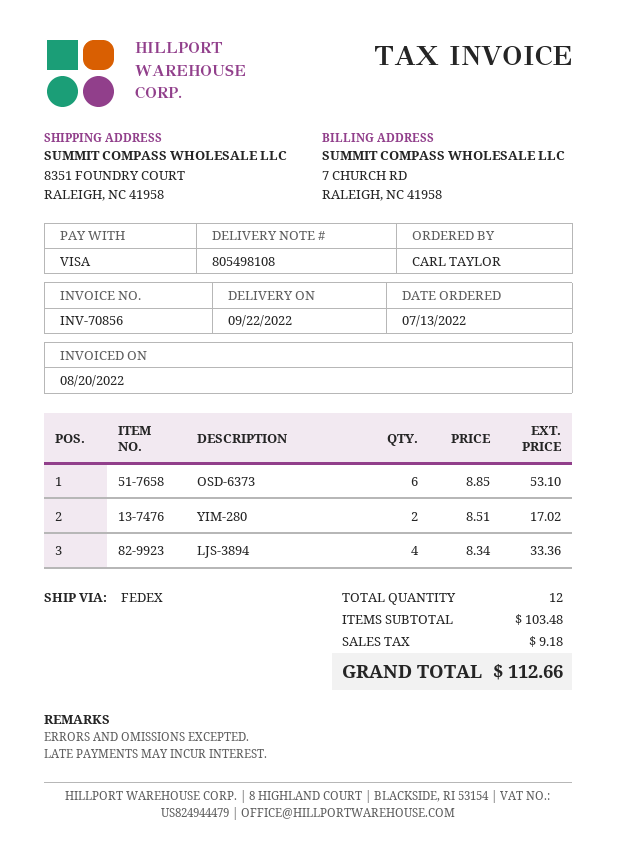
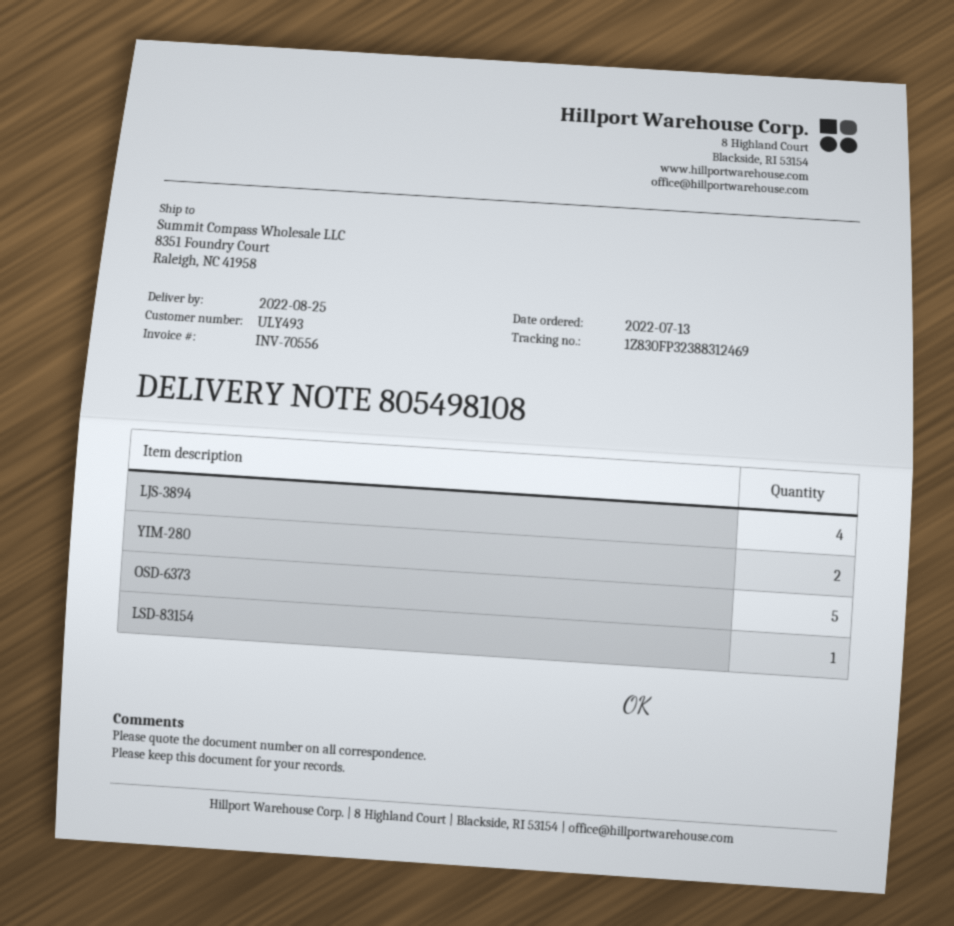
delivery date: 2022-09-22 -> 2022-08-25
invoice number: INV-70856 -> INV-70556
OSD-6373: 6 -> 5
LSD-83154: none -> 1

